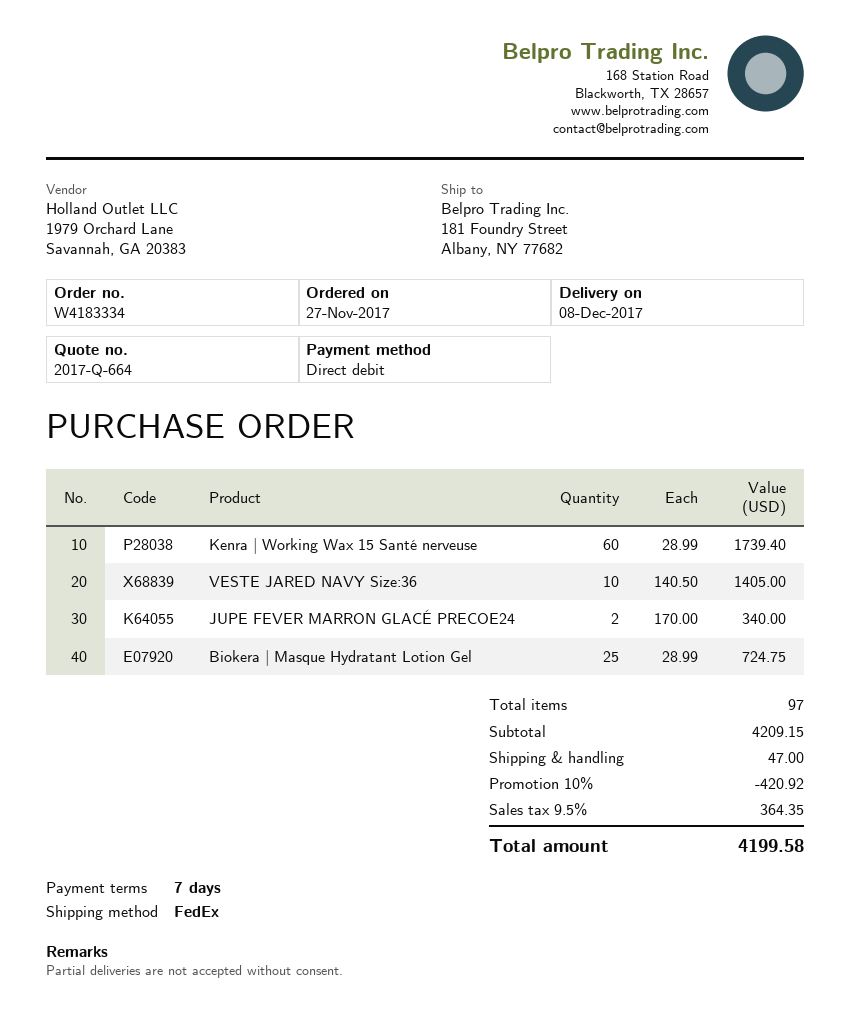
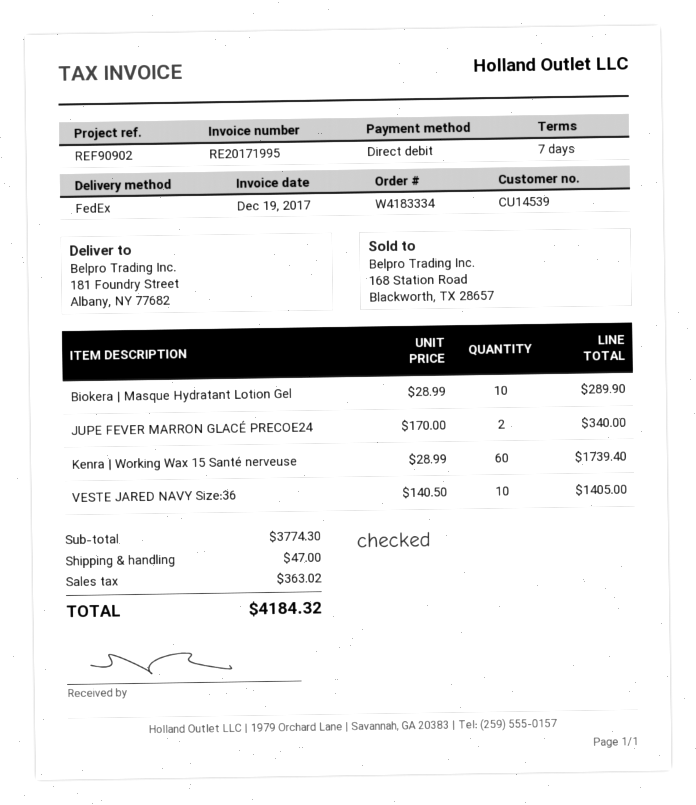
Biokera | Masque Hydratant Lotion Gel: 25 x 28.99 = 724.75 -> 10 x 28.99 = 289.90
subtotal: 4209.15 -> 3774.30
discount: 10% = 420.92 -> none
tax: 364.35 -> 363.02
total: 4199.58 -> 4184.32

